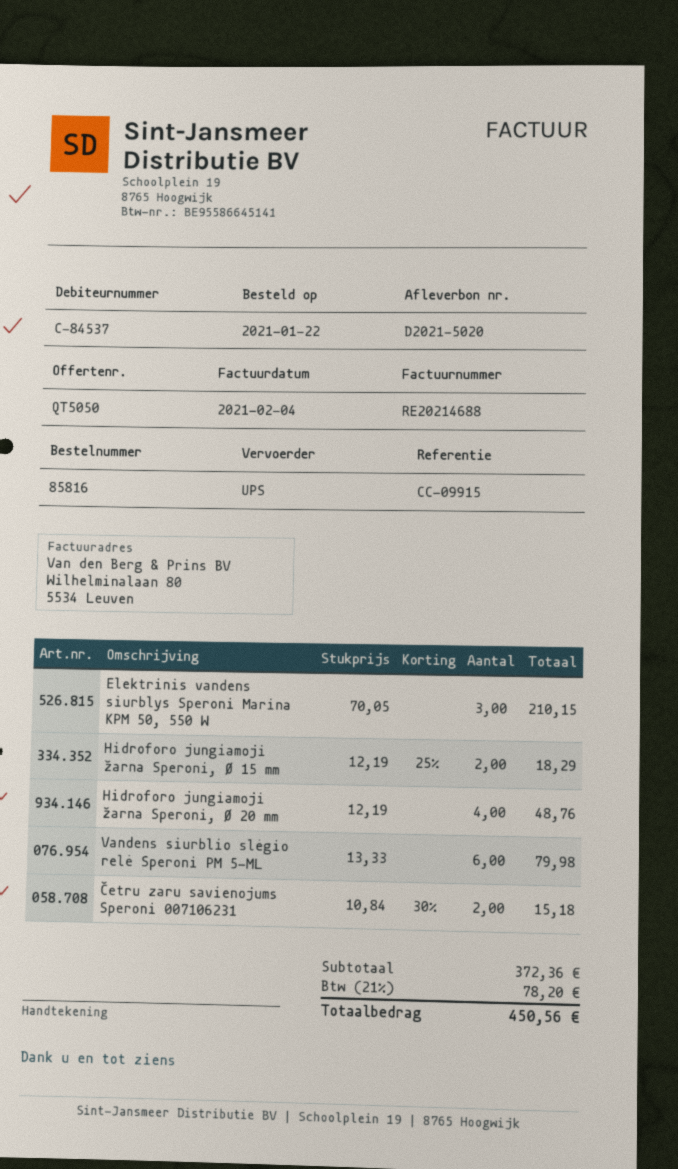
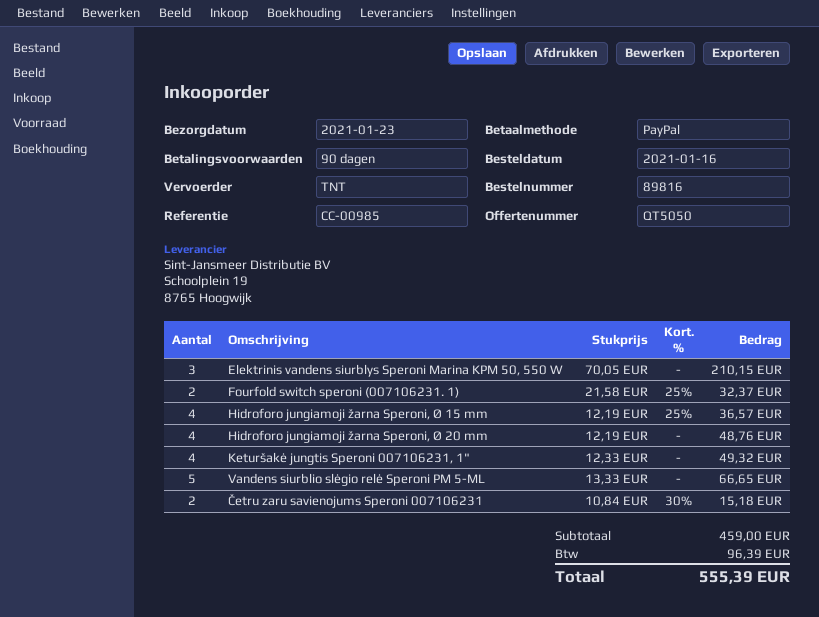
order number: 85816 -> 89816
order date: 2021-01-22 -> 2021-01-16
reference: CC-09915 -> CC-00985
shipping method: UPS -> TNT
Hidroforo jungiamoji žarna Speroni, Ø 15 mm: 2 x 12.19 - 25% = 18.29 -> 4 x 12.19 - 25% = 36.57
Vandens siurblio slėgio relė Speroni PM 5-ML: 6 x 13.33 = 79.98 -> 5 x 13.33 = 66.65
Fourfold switch speroni (007106231. 1): none -> 2 x 21.58 - 25% = 32.37
Keturšakė jungtis Speroni 007106231, 1": none -> 4 x 12.33 = 49.32
subtotal: 372.36 -> 459.00
tax: 78.20 -> 96.39
total: 450.56 -> 555.39

